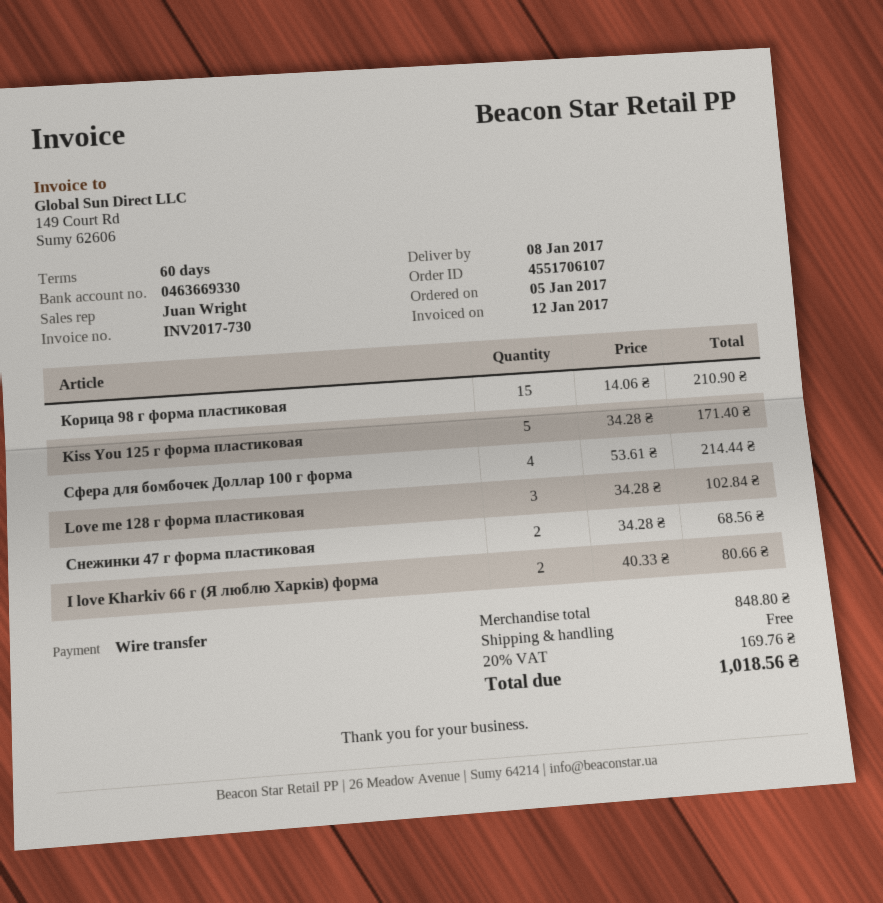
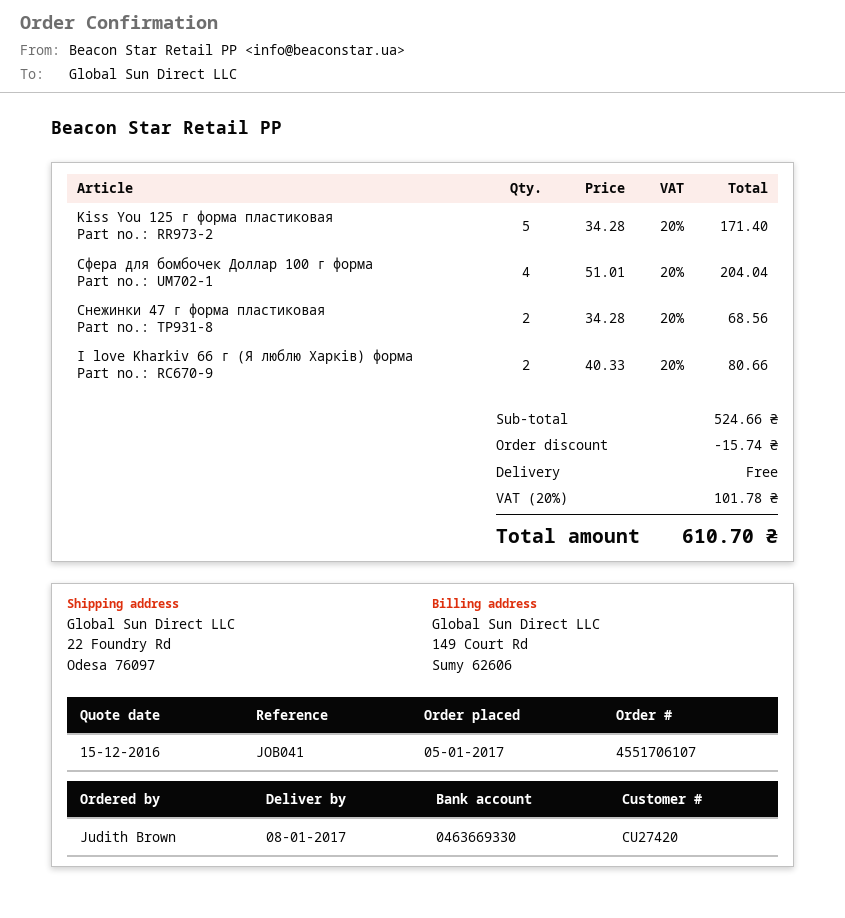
Корица 98 г форма пластиковая: 15 x 14.06 = 210.90 -> none
Сфера для бомбочек Доллар 100 г форма: 4 x 53.61 = 214.44 -> 4 x 51.01 = 204.04
Love me 128 г форма пластиковая: 3 x 34.28 = 102.84 -> none
subtotal: 848.80 -> 524.66
discount: none -> 15.74
tax: 20% = 169.76 -> 20% = 101.78
total: 1018.56 -> 610.70

